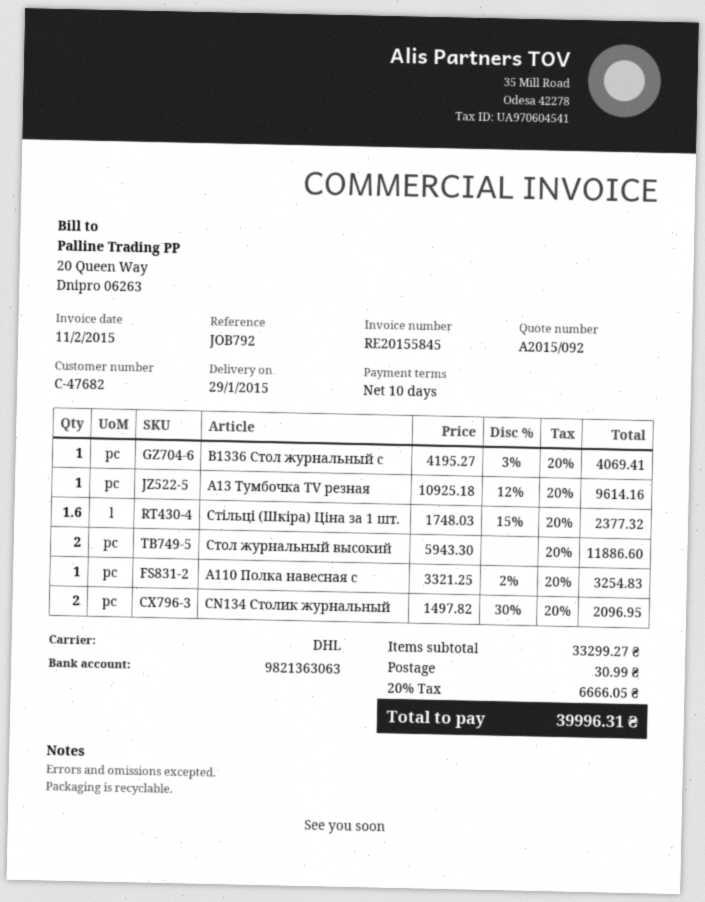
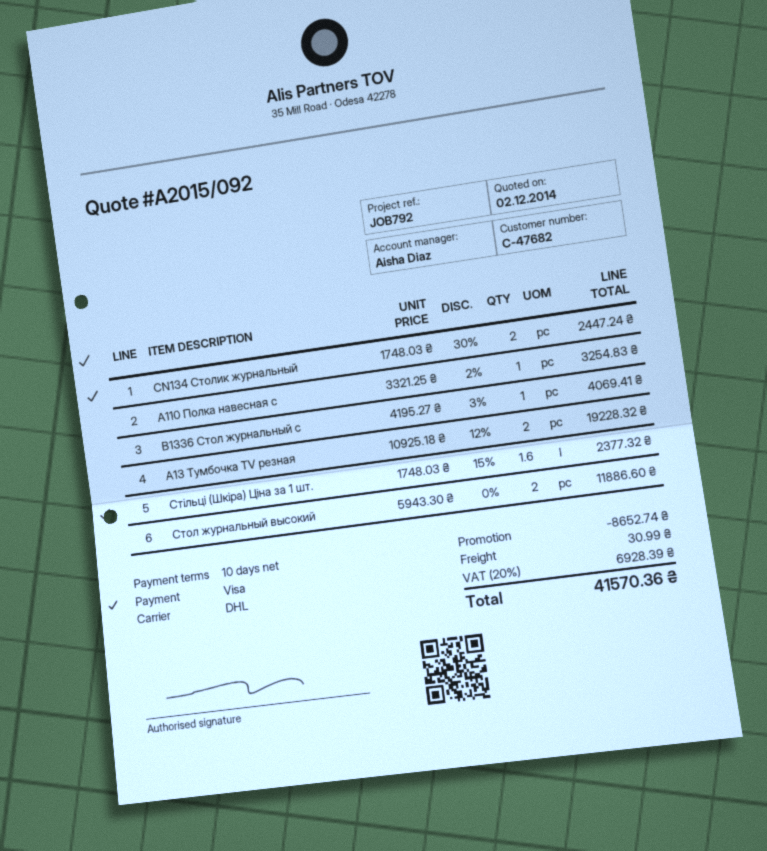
А13 Тумбочка TV резная: 1 x 10925.18 - 12% = 9614.16 -> 2 x 10925.18 - 12% = 19228.32
CN134 Столик журнальный: 2 x 1497.82 - 30% = 2096.95 -> 2 x 1748.03 - 30% = 2447.24
discount: none -> 8652.74
tax: 20% = 6666.05 -> 20% = 6928.39
total: 39996.31 -> 41570.36

